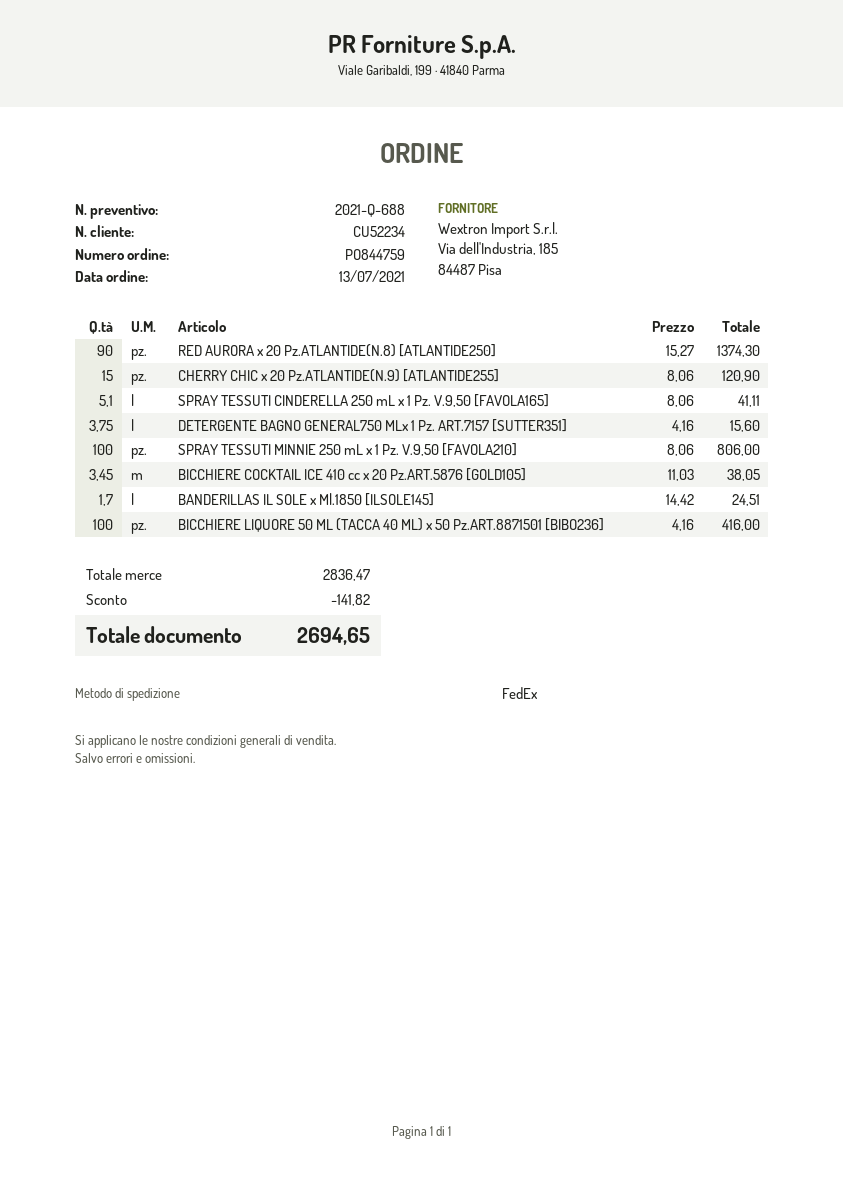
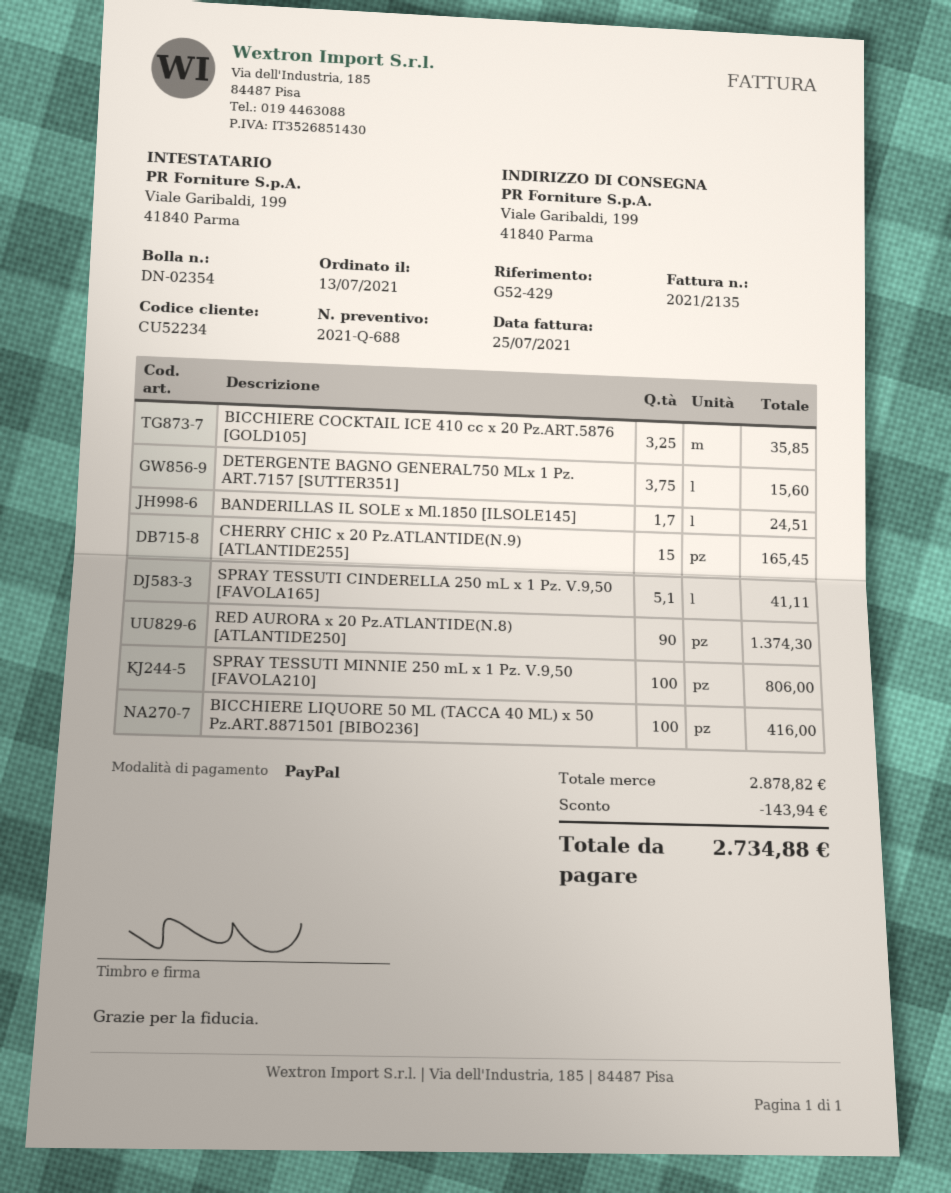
CHERRY CHIC x 20 Pz.ATLANTIDE(N.9) [ATLANTIDE255]: 15 for 120.90 -> 15 for 165.45
BICCHIERE COCKTAIL ICE 410 cc x 20 Pz.ART.5876 [GOLD105]: 3.45 for 38.05 -> 3.25 for 35.85
subtotal: 2836.47 -> 2878.82
discount: 141.82 -> 143.94
total: 2694.65 -> 2734.88

